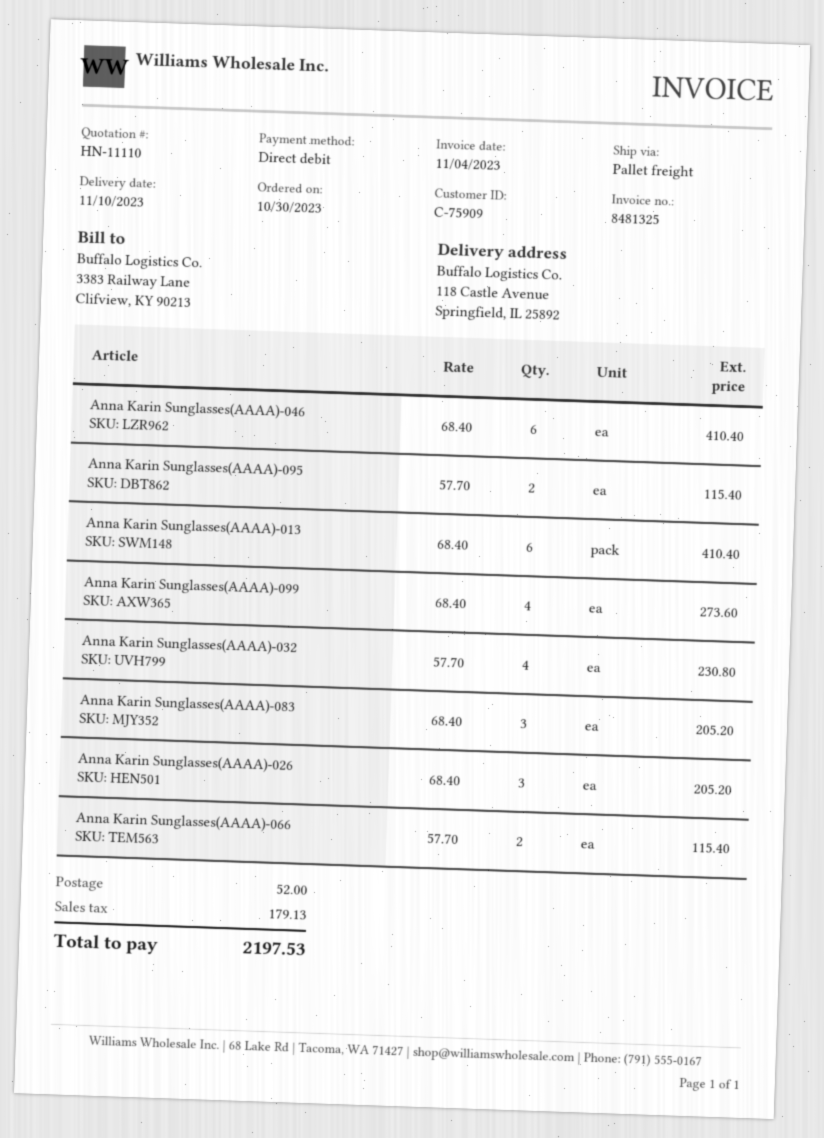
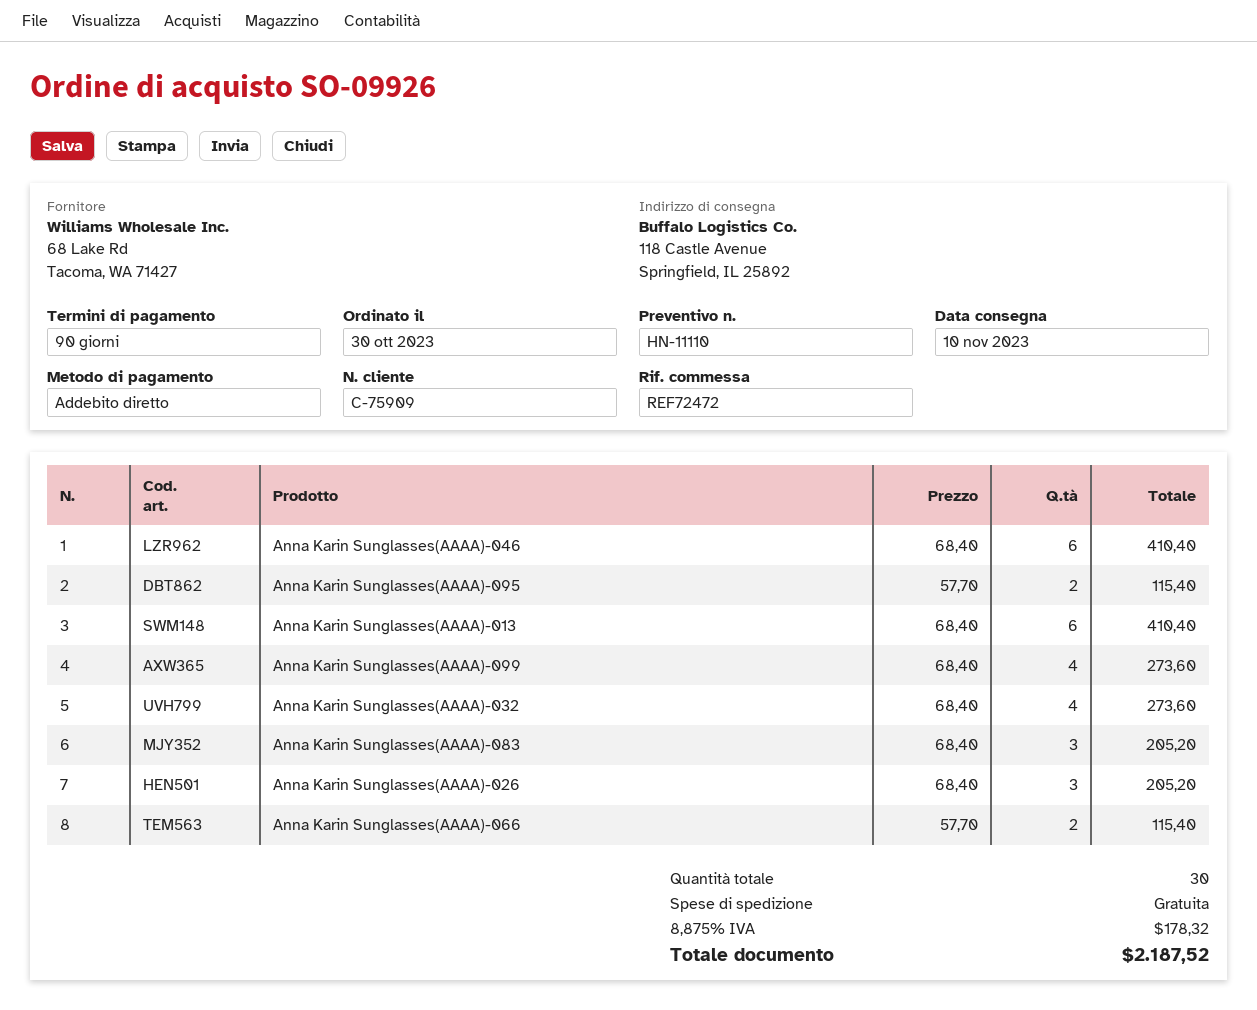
Anna Karin Sunglasses(AAAA)-032: 4 x 57.70 = 230.80 -> 4 x 68.40 = 273.60
shipping: 52.00 -> 0.00
tax: 179.13 -> 178.32
total: 2197.53 -> 2187.52

